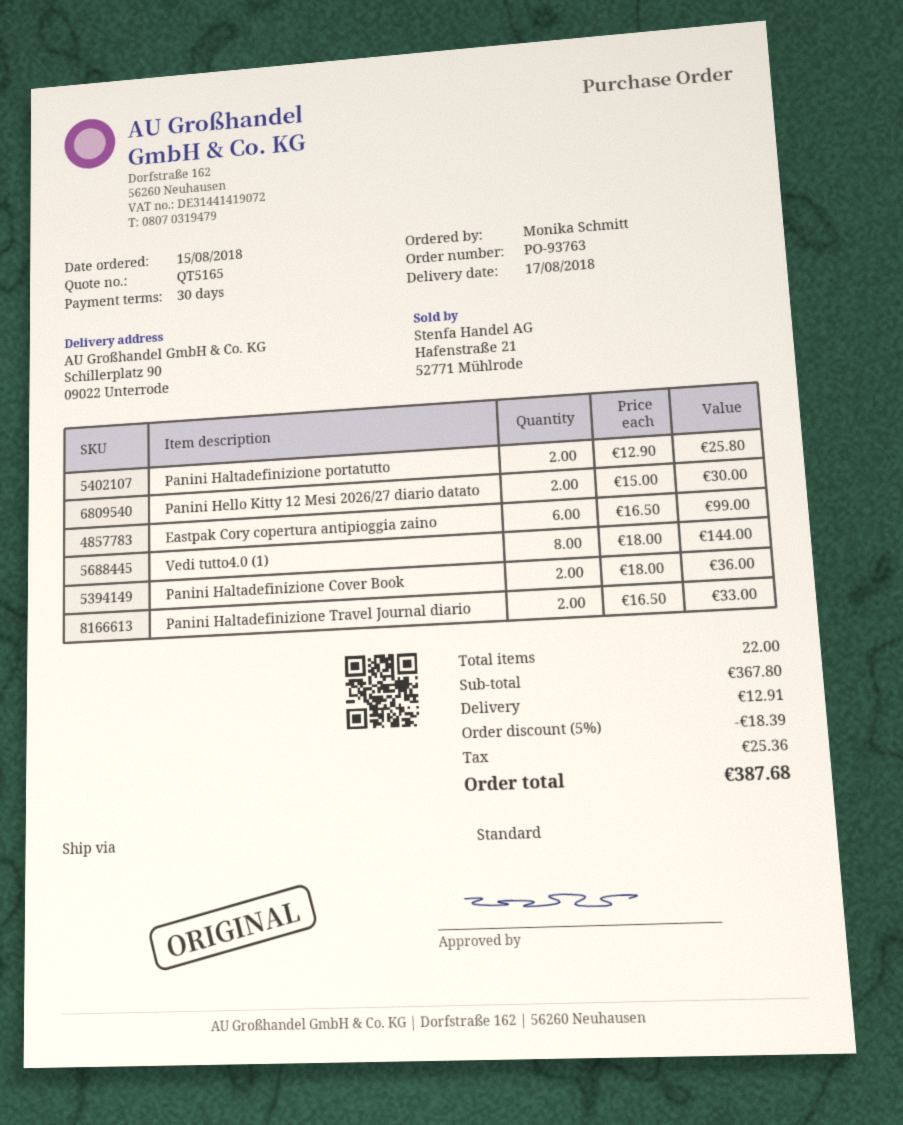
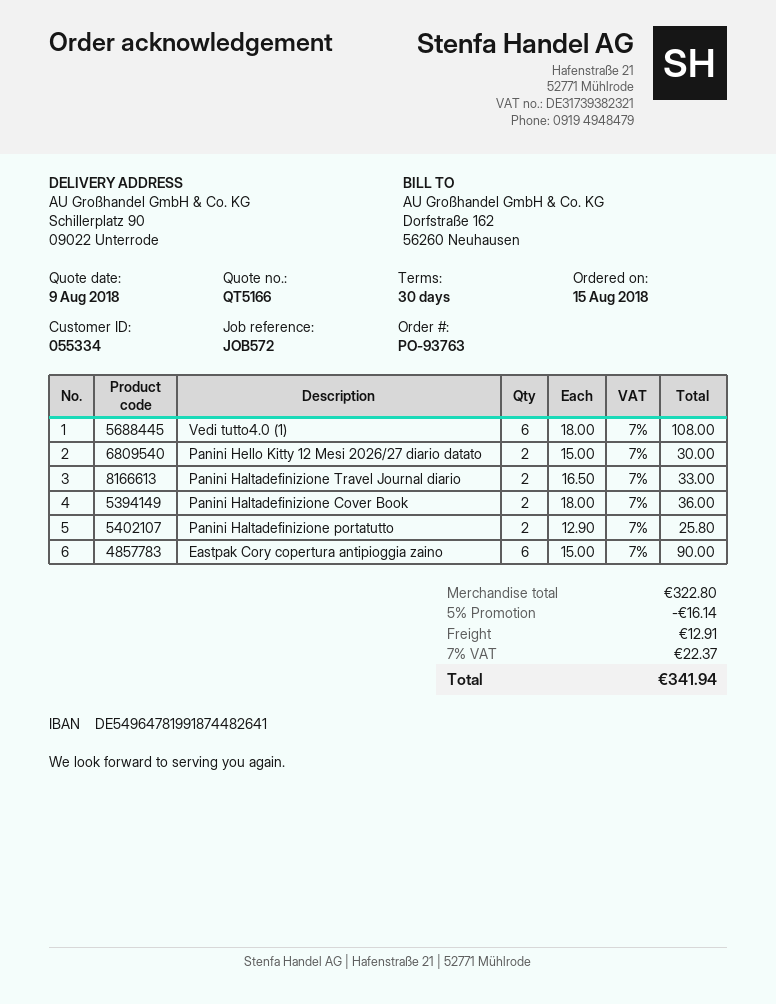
quote number: QT5165 -> QT5166
Eastpak Cory copertura antipioggia zaino: 6 x 16.50 = 99.00 -> 6 x 15.00 = 90.00
Vedi tutto4.0 (1): 8 x 18.00 = 144.00 -> 6 x 18.00 = 108.00
subtotal: 367.80 -> 322.80
discount: 5% = 18.39 -> 5% = 16.14
tax: 25.36 -> 22.37
total: 387.68 -> 341.94

